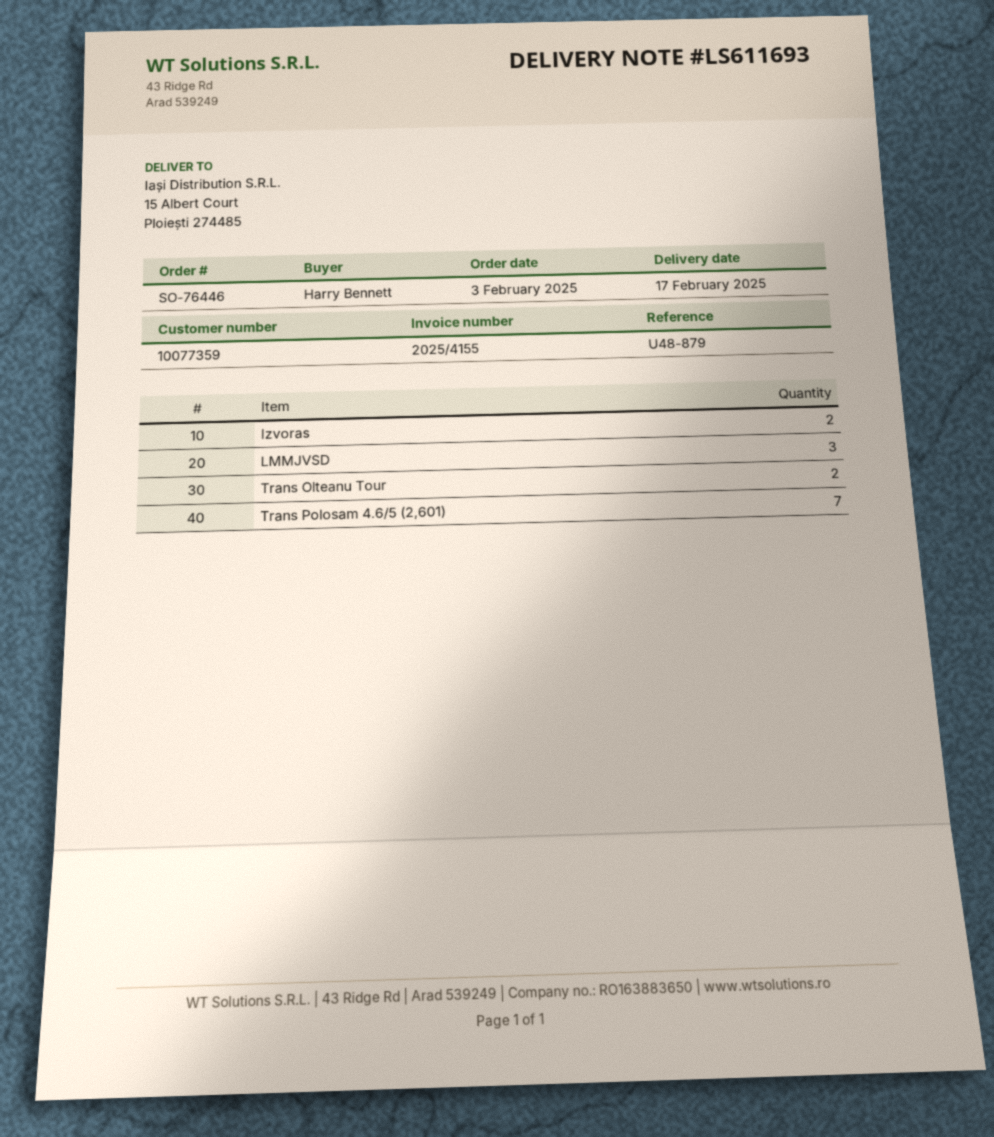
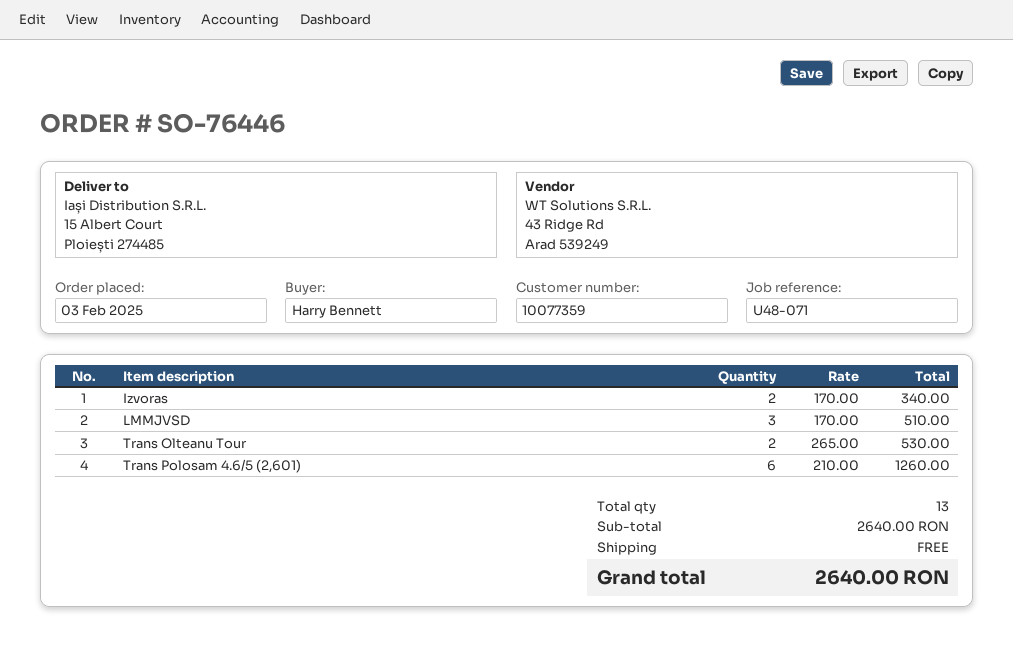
reference: U48-879 -> U48-071
Trans Polosam 4.6/5 (2,601): 7 -> 6

